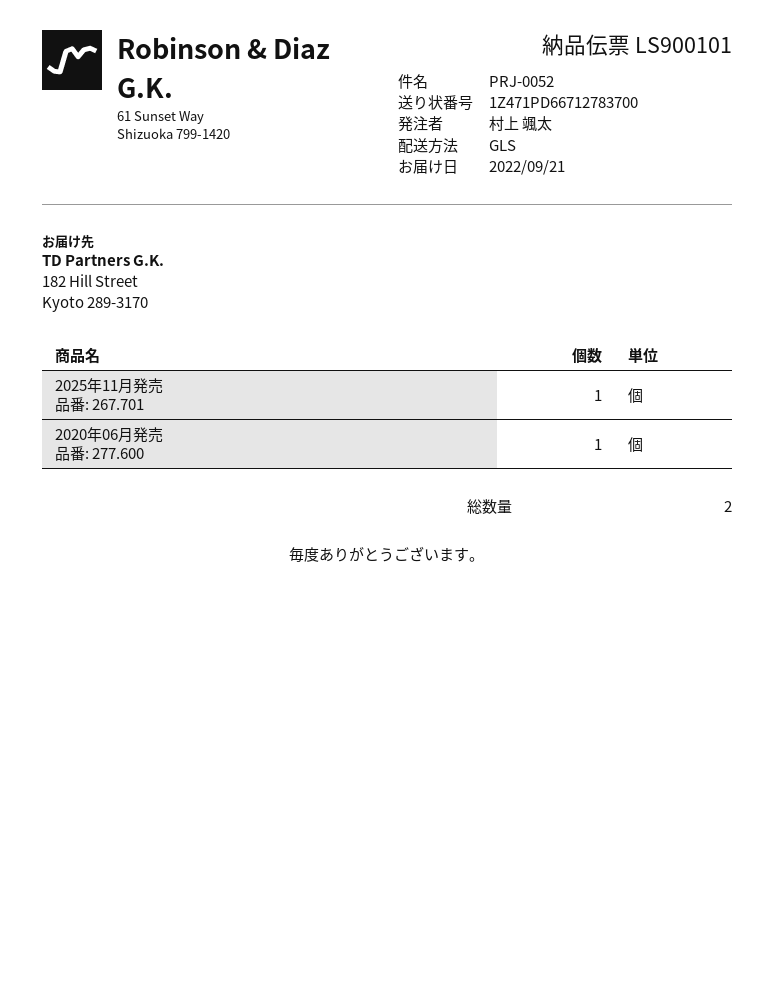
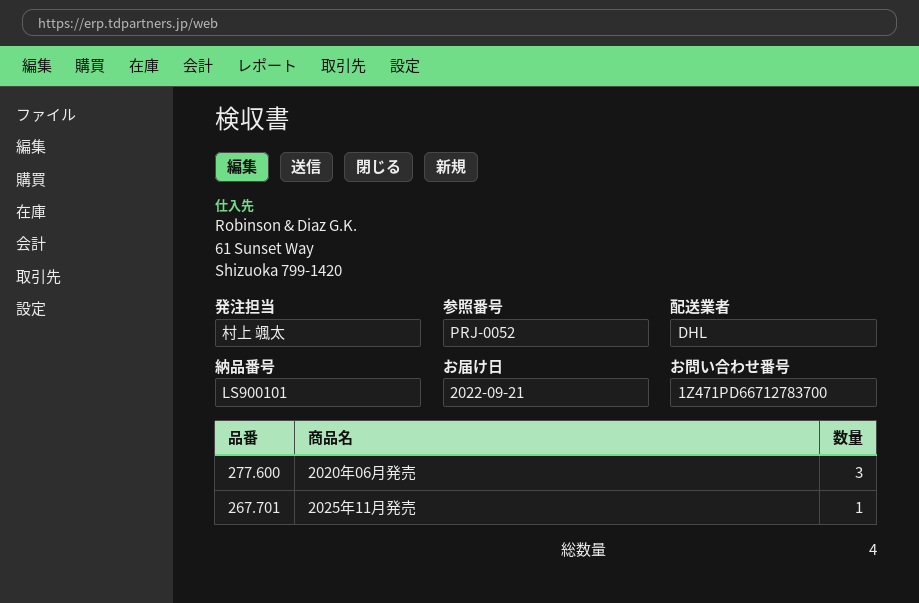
shipping method: GLS -> DHL
2020年06月発売: 1 -> 3
total quantity: 2 -> 4

